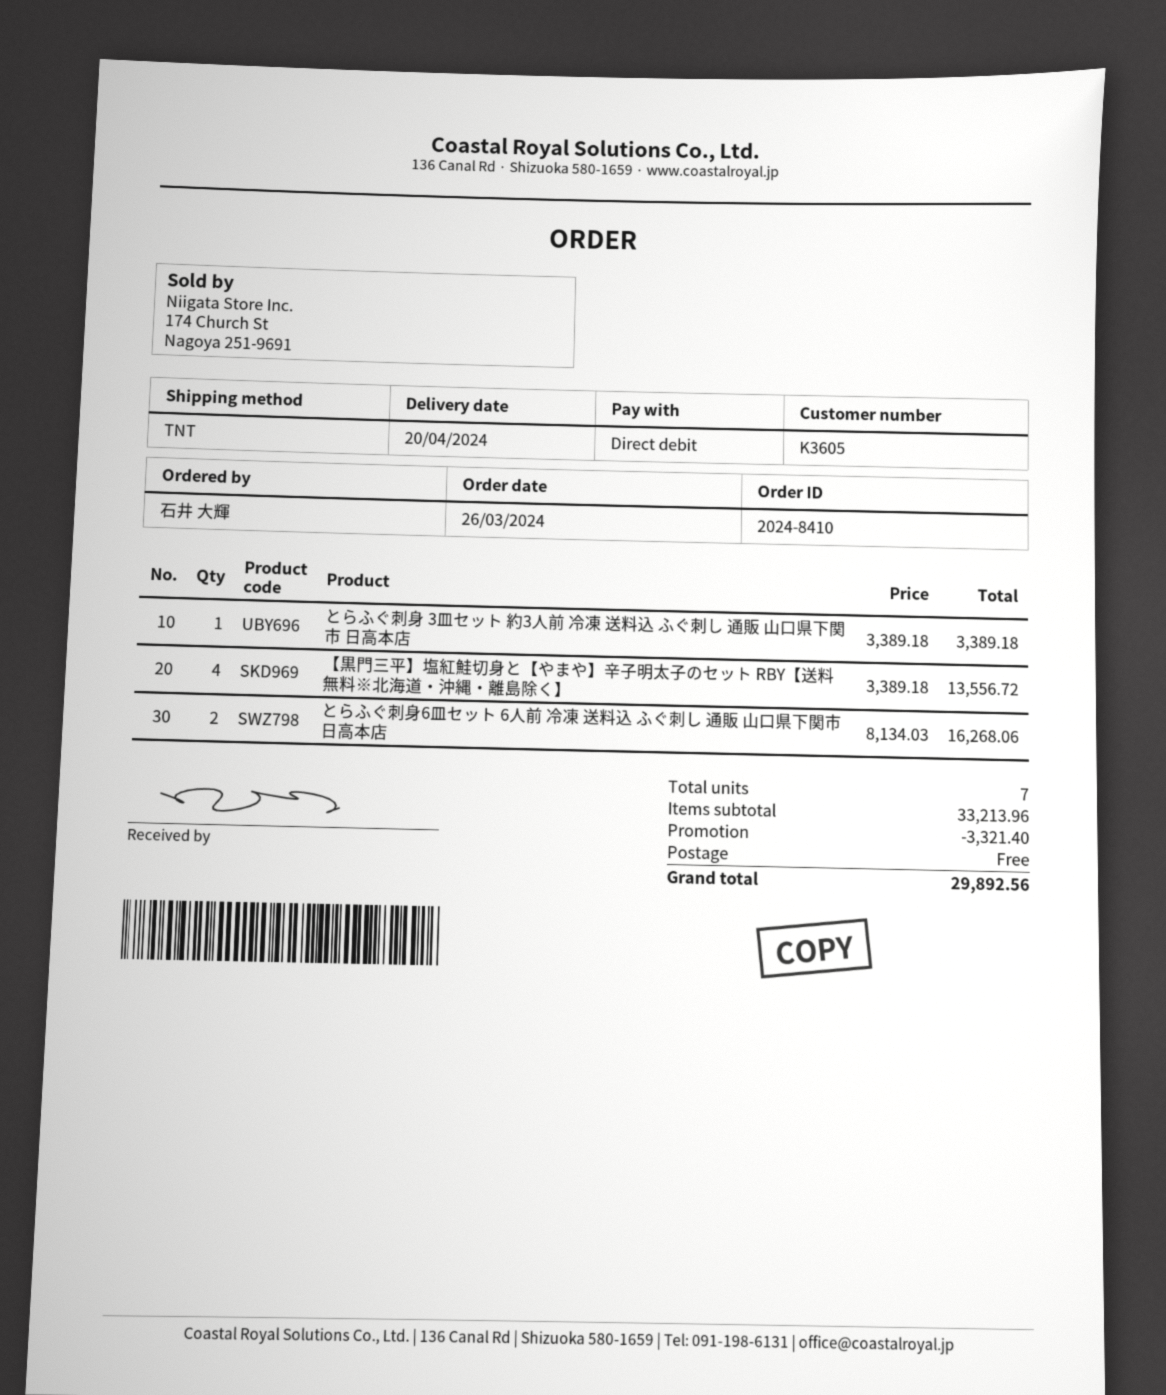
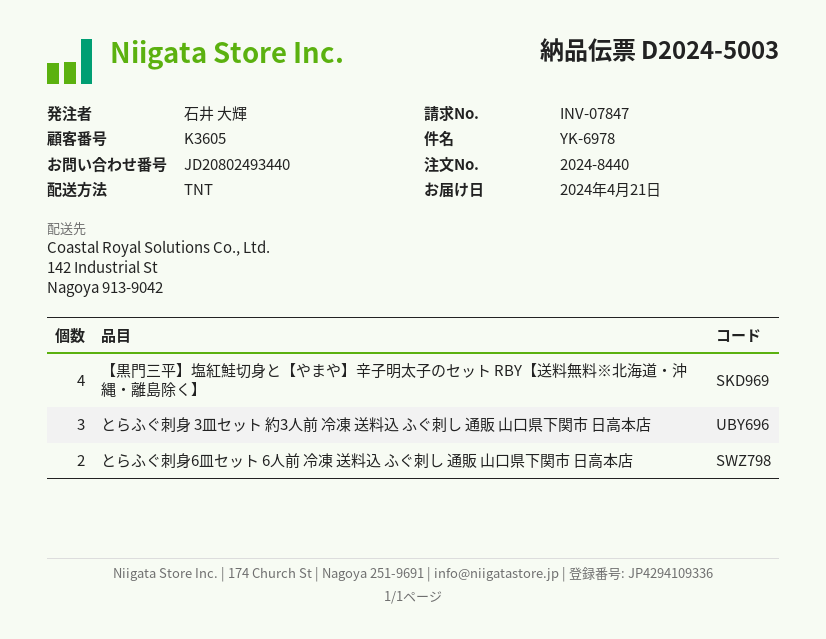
order number: 2024-8410 -> 2024-8440
delivery date: 2024-04-20 -> 2024-04-21
とらふぐ刺身 3皿セット 約3人前 冷凍 送料込 ふぐ刺し 通販 山口県下関市 日高本店: 1 -> 3

